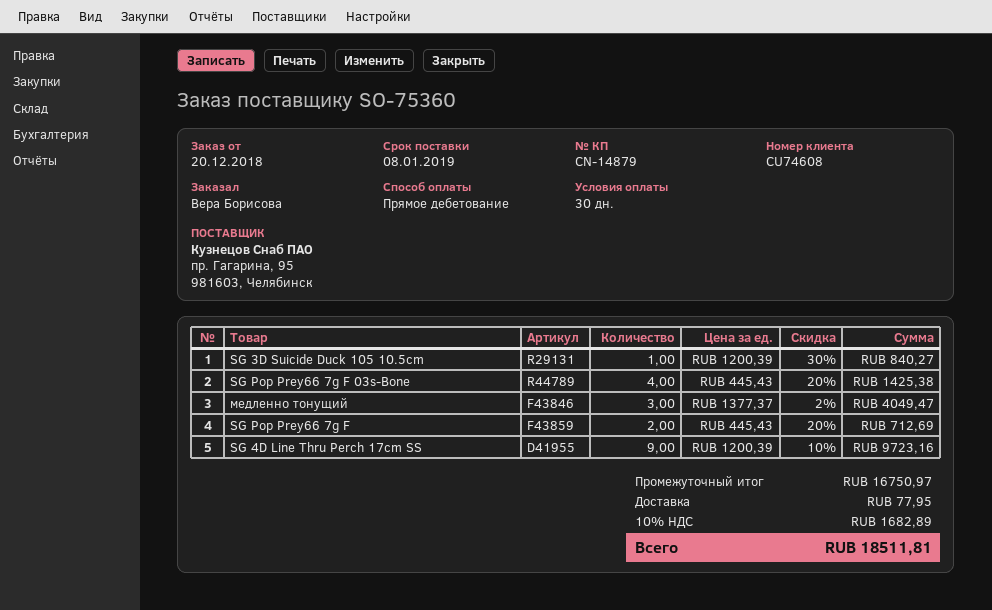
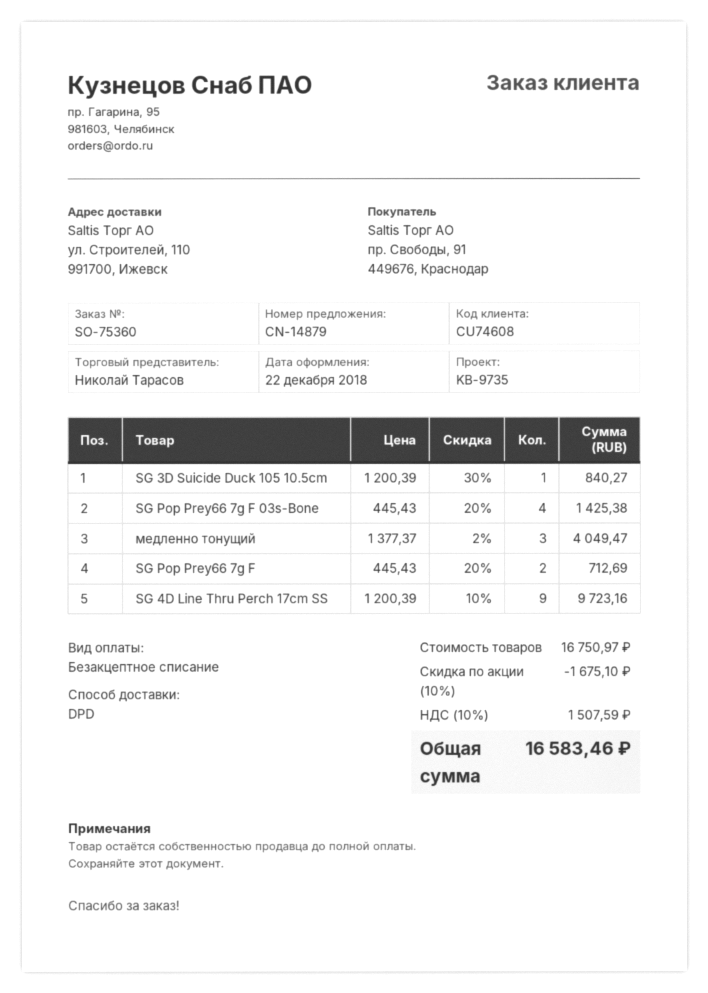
order date: 2018-12-20 -> 2018-12-22
discount: none -> 10% = 1675.10
shipping: 77.95 -> none
tax: 10% = 1682.89 -> 10% = 1507.59
total: 18511.81 -> 16583.46

